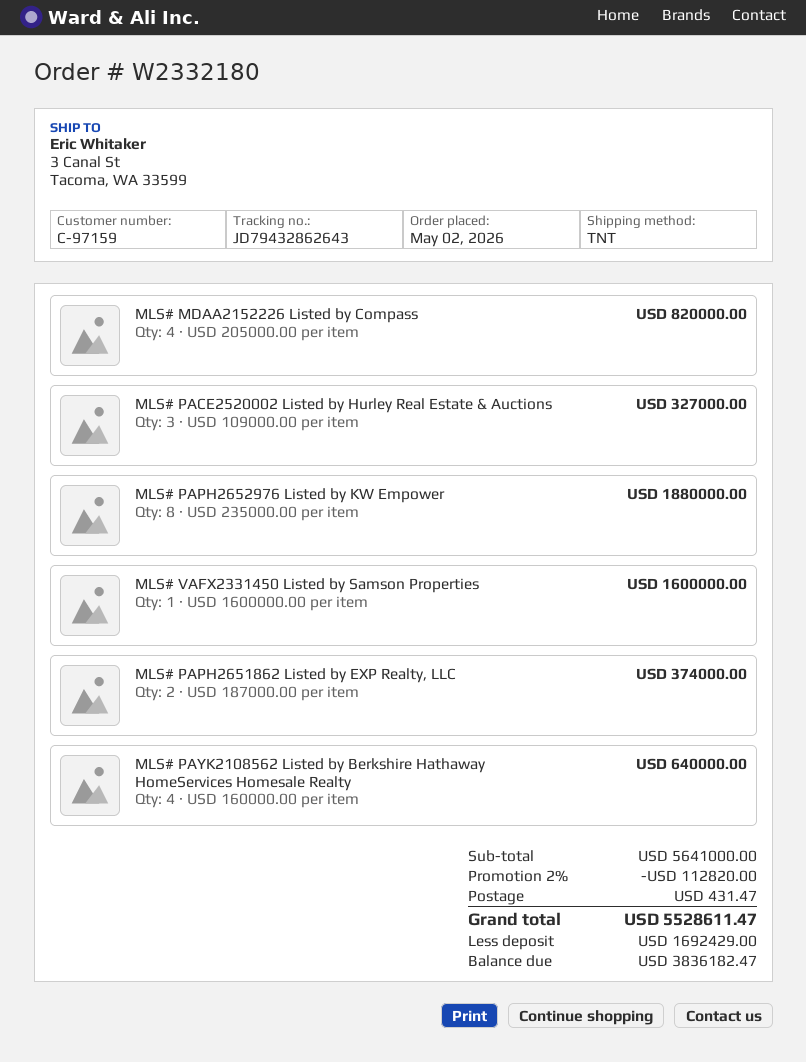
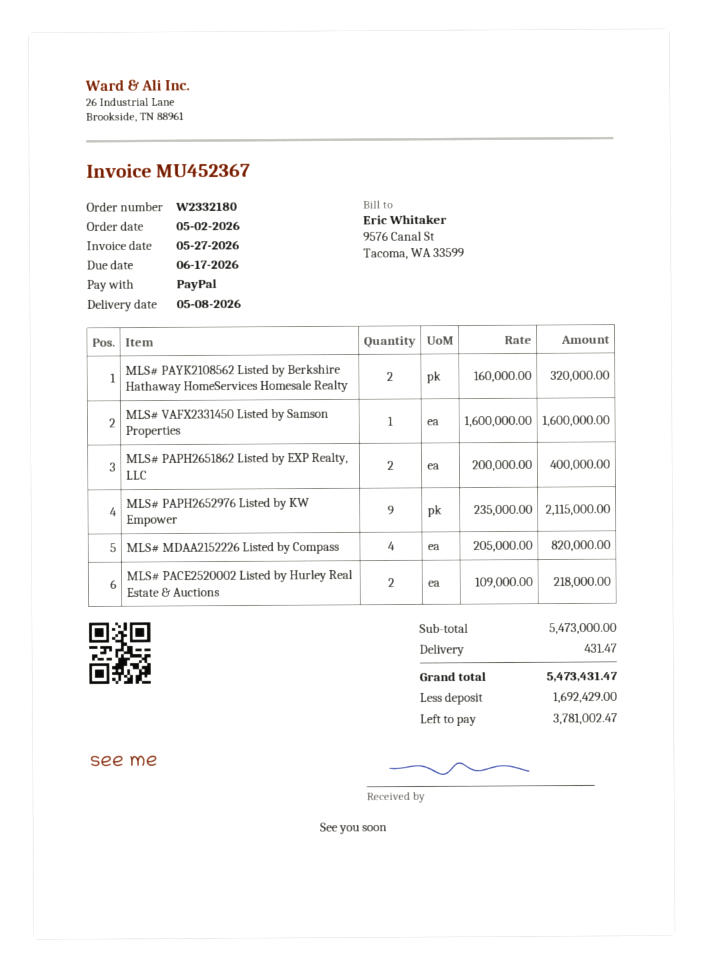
MLS# PACE2520002 Listed by Hurley Real Estate & Auctions: 3 x 109000.00 = 327000.00 -> 2 x 109000.00 = 218000.00
MLS# PAPH2652976 Listed by KW Empower: 8 x 235000.00 = 1880000.00 -> 9 x 235000.00 = 2115000.00
MLS# PAPH2651862 Listed by EXP Realty, LLC: 2 x 187000.00 = 374000.00 -> 2 x 200000.00 = 400000.00
MLS# PAYK2108562 Listed by Berkshire Hathaway HomeServices Homesale Realty: 4 x 160000.00 = 640000.00 -> 2 x 160000.00 = 320000.00
subtotal: 5641000.00 -> 5473000.00
discount: 2% = 112820.00 -> none
total: 5528611.47 -> 5473431.47
balance: 3836182.47 -> 3781002.47

